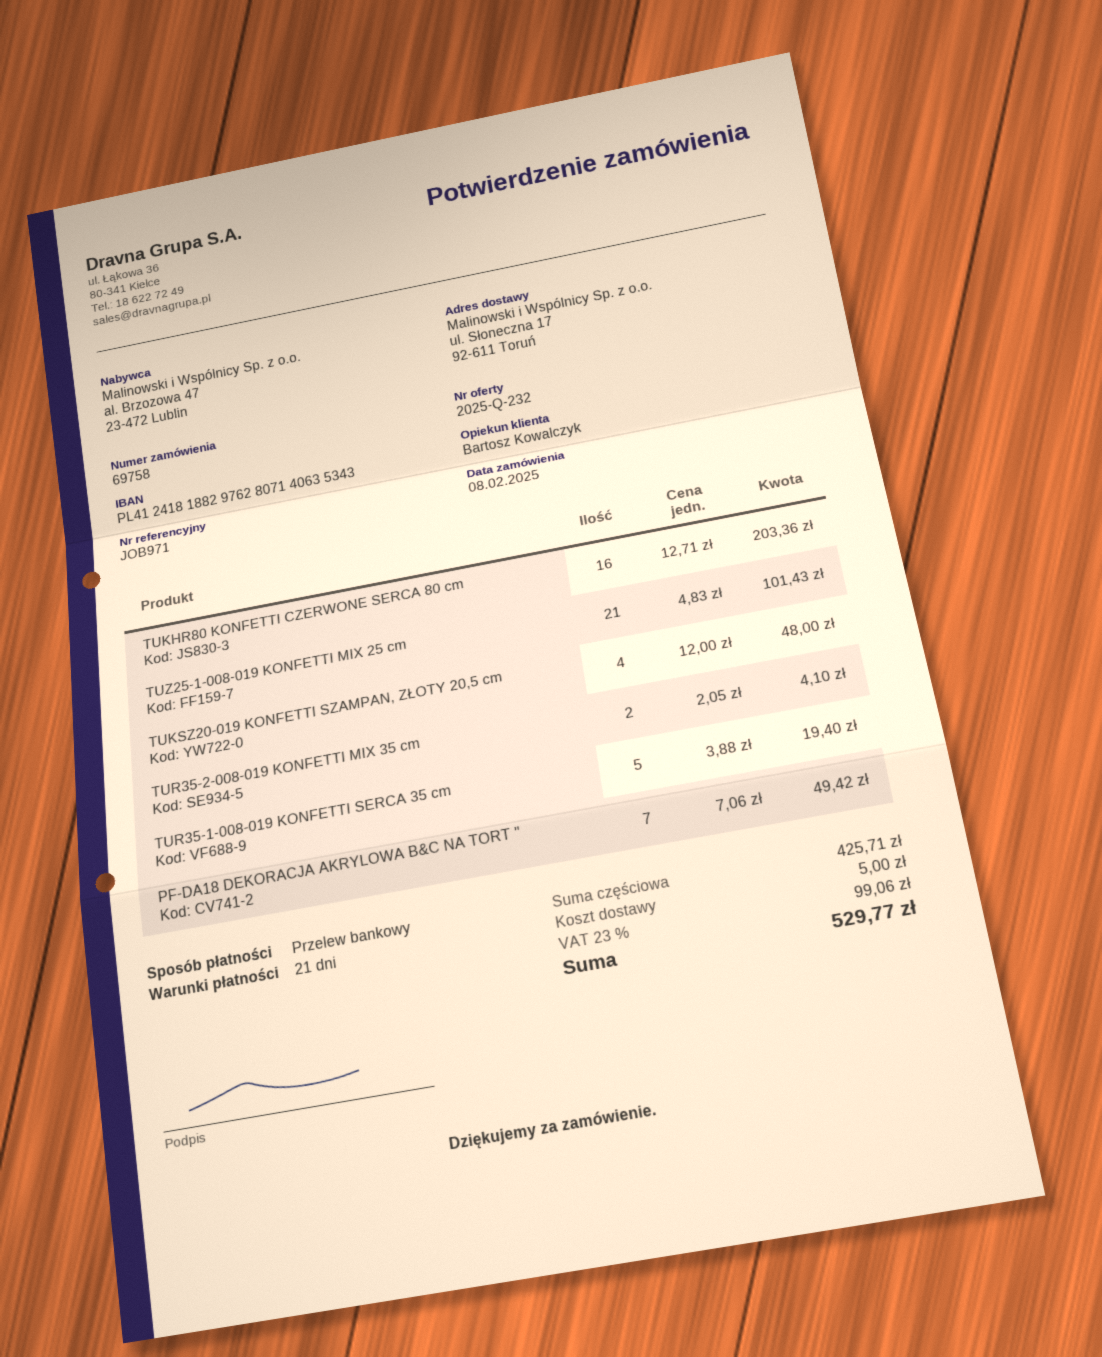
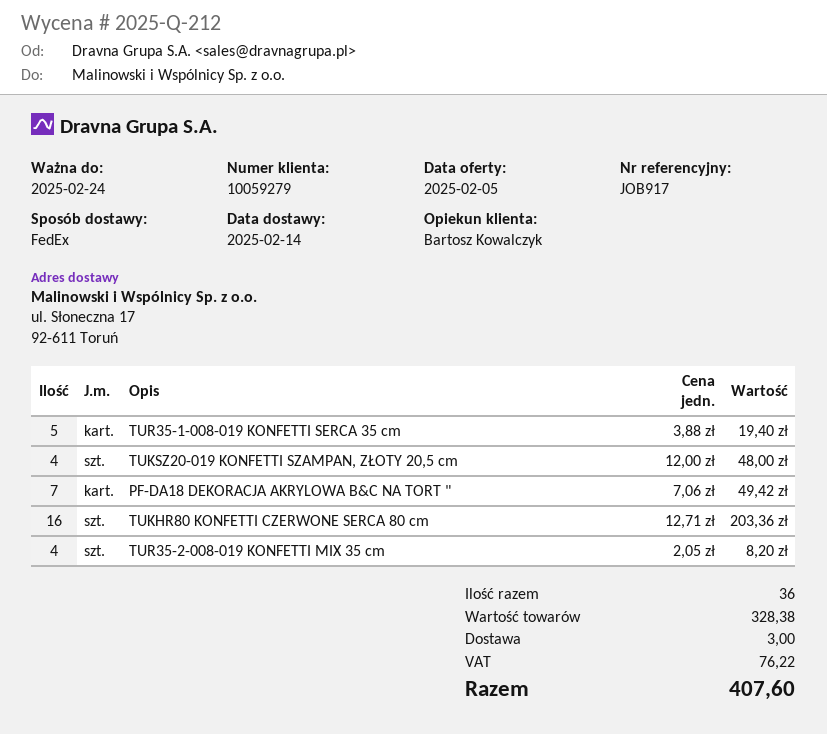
quote number: 2025-Q-232 -> 2025-Q-212
reference: JOB971 -> JOB917
TUZ25-1-008-019 KONFETTI MIX 25 cm: 21 x 4.83 = 101.43 -> none
TUR35-2-008-019 KONFETTI MIX 35 cm: 2 x 2.05 = 4.10 -> 4 x 2.05 = 8.20
subtotal: 425.71 -> 328.38
shipping: 5.00 -> 3.00
tax: 99.06 -> 76.22
total: 529.77 -> 407.60

